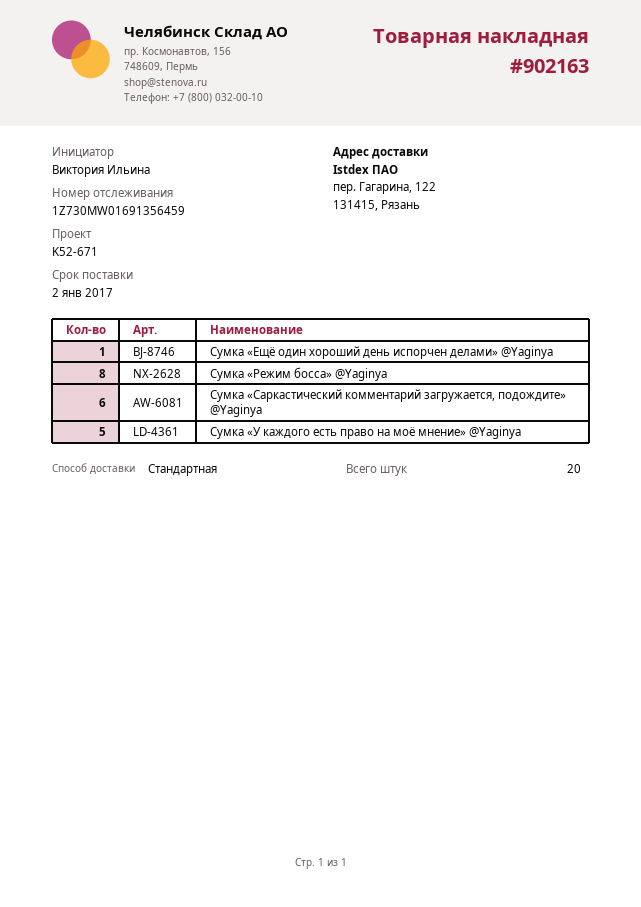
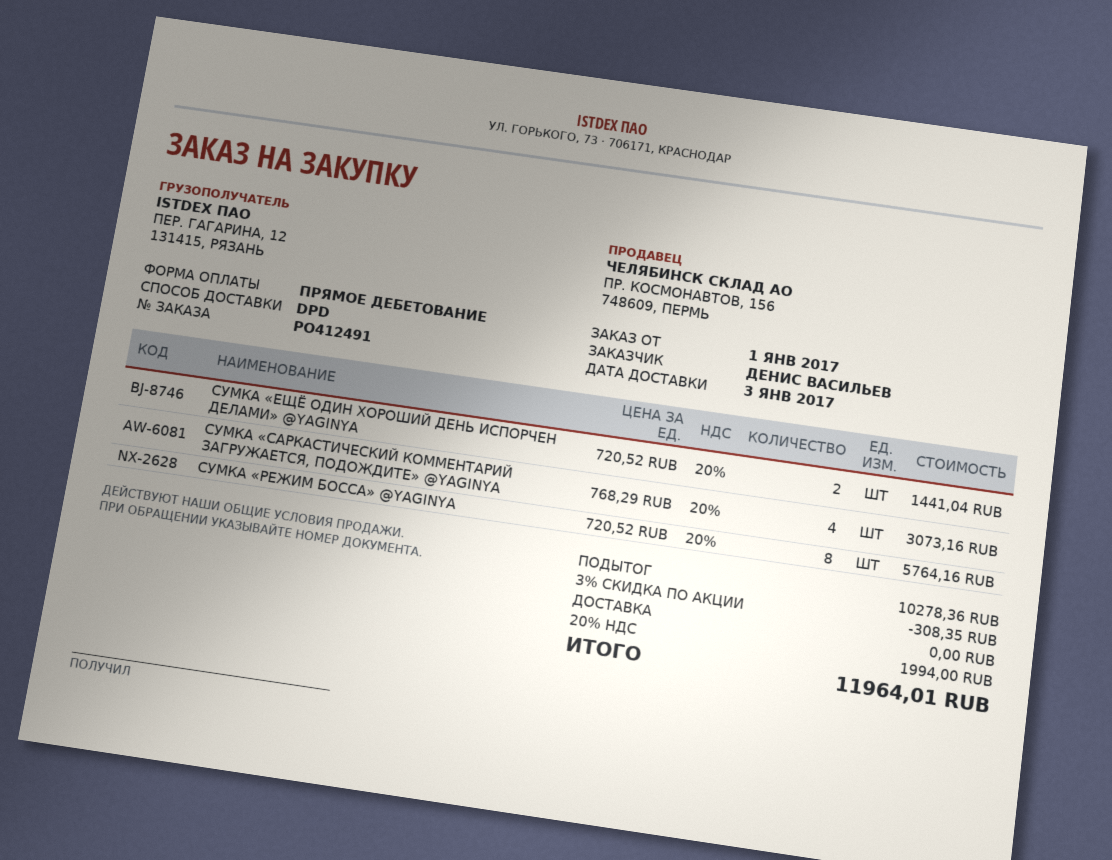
delivery date: 2017-01-02 -> 2017-01-03
ordered by: Виктория Ильина -> ДЕНИС ВАСИЛЬЕВ
shipping method: standard -> DPD
ship to: пер. Гагарина, 122, 131415, Рязань -> ПЕР. ГАГАРИНА, 12, 131415, РЯЗАНЬ
Сумка «Ещё один хороший день испорчен делами» @Yaginya: 1 -> 2
Сумка «Саркастический комментарий загружается, подождите» @Yaginya: 6 -> 4
Сумка «У каждого есть право на моё мнение» @Yaginya: 5 -> none

